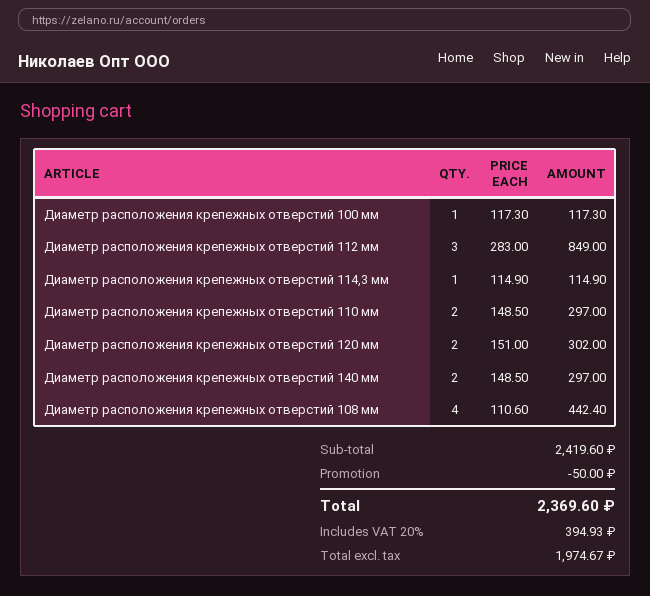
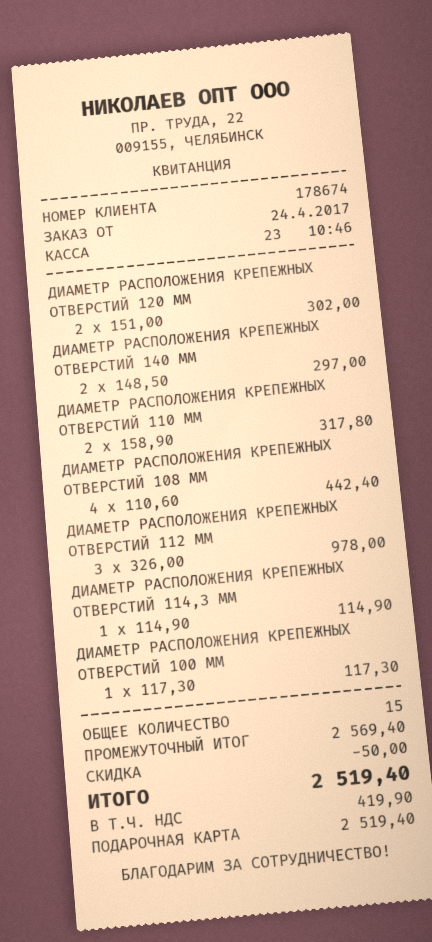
Диаметр расположения крепежных отверстий 112 мм: 3 x 283.00 = 849.00 -> 3 x 326.00 = 978.00
Диаметр расположения крепежных отверстий 110 мм: 2 x 148.50 = 297.00 -> 2 x 158.90 = 317.80
subtotal: 2419.60 -> 2569.40
tax: 394.93 -> 419.90
total: 2369.60 -> 2519.40

